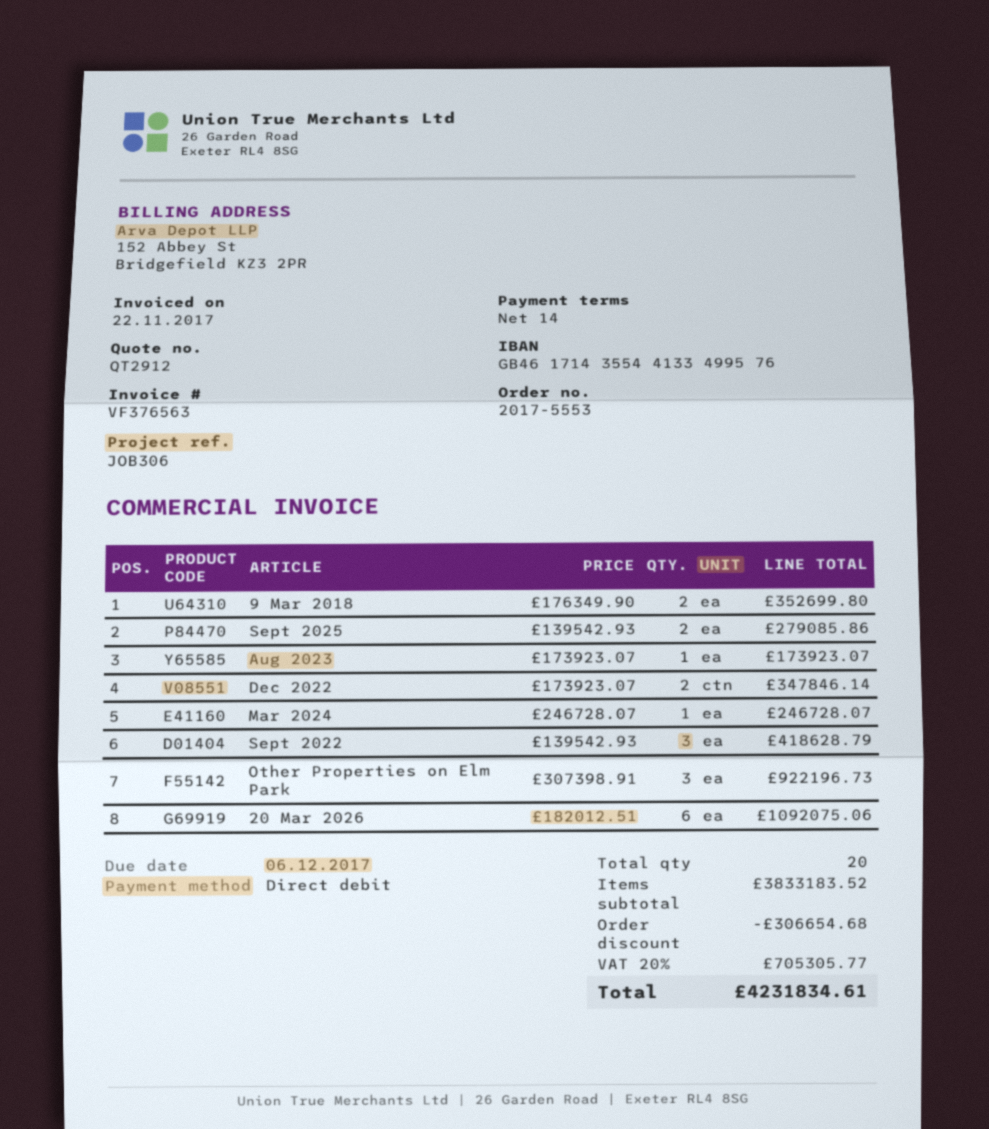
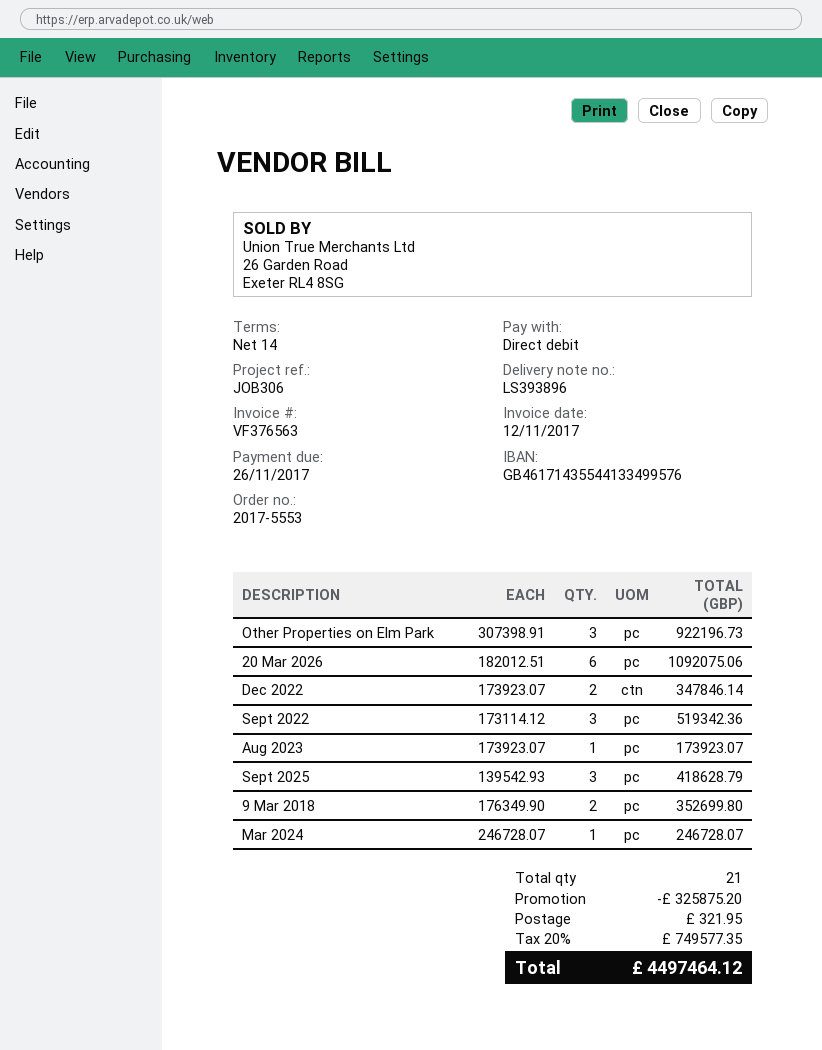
invoice date: 2017-11-22 -> 2017-11-12
due date: 2017-12-06 -> 2017-11-26
Sept 2025: 2 x 139542.93 = 279085.86 -> 3 x 139542.93 = 418628.79
Sept 2022: 3 x 139542.93 = 418628.79 -> 3 x 173114.12 = 519342.36
total quantity: 20 -> 21
discount: 306654.68 -> 325875.20
shipping: none -> 321.95
tax: 20% = 705305.77 -> 20% = 749577.35
total: 4231834.61 -> 4497464.12

